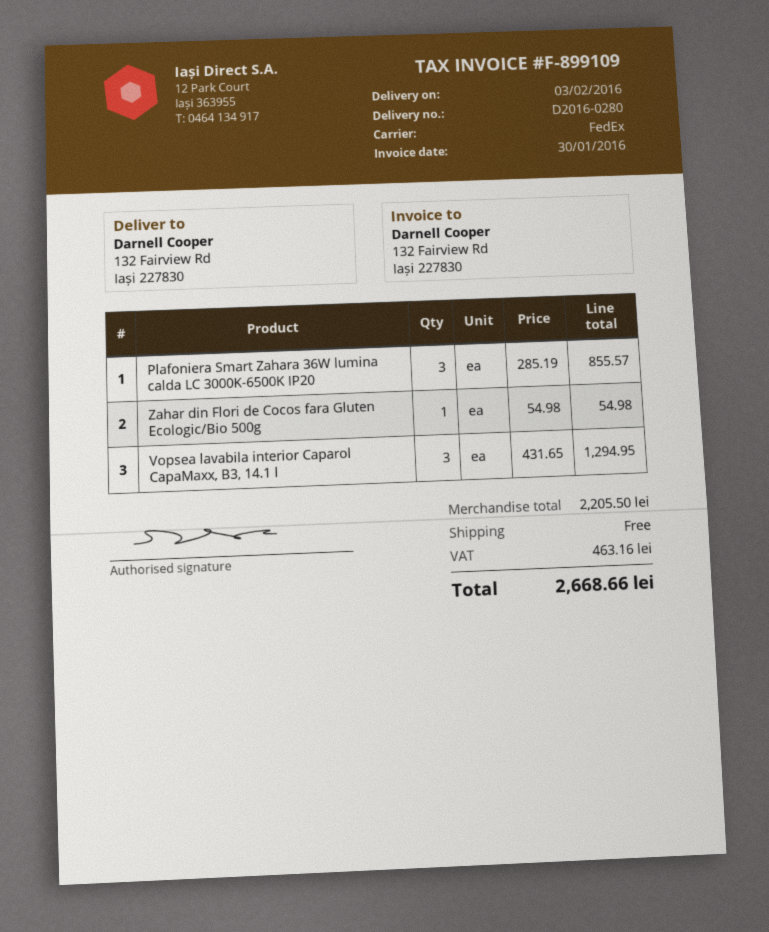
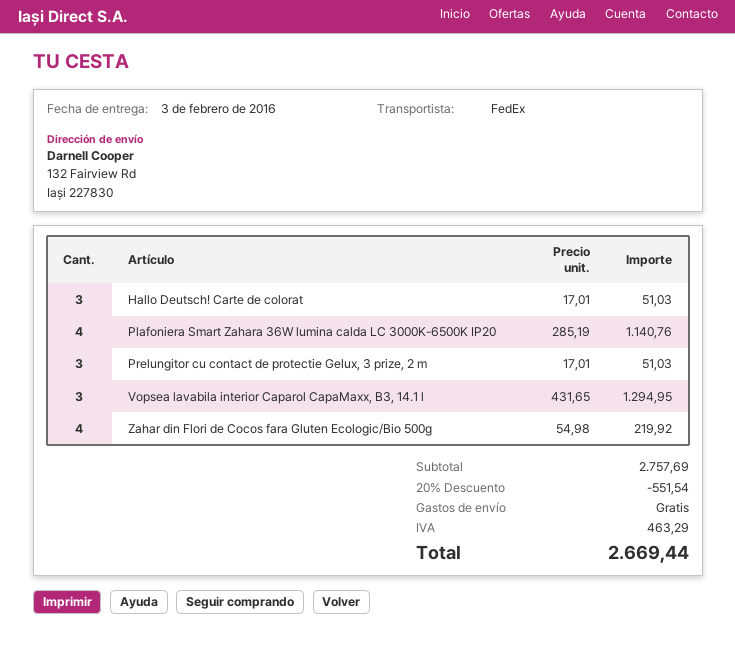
Plafoniera Smart Zahara 36W lumina calda LC 3000K-6500K IP20: 3 x 285.19 = 855.57 -> 4 x 285.19 = 1140.76
Zahar din Flori de Cocos fara Gluten Ecologic/Bio 500g: 1 x 54.98 = 54.98 -> 4 x 54.98 = 219.92
Hallo Deutsch! Carte de colorat: none -> 3 x 17.01 = 51.03
Prelungitor cu contact de protectie Gelux, 3 prize, 2 m: none -> 3 x 17.01 = 51.03
subtotal: 2205.50 -> 2757.69
discount: none -> 20% = 551.54
tax: 463.16 -> 463.29
total: 2668.66 -> 2669.44

